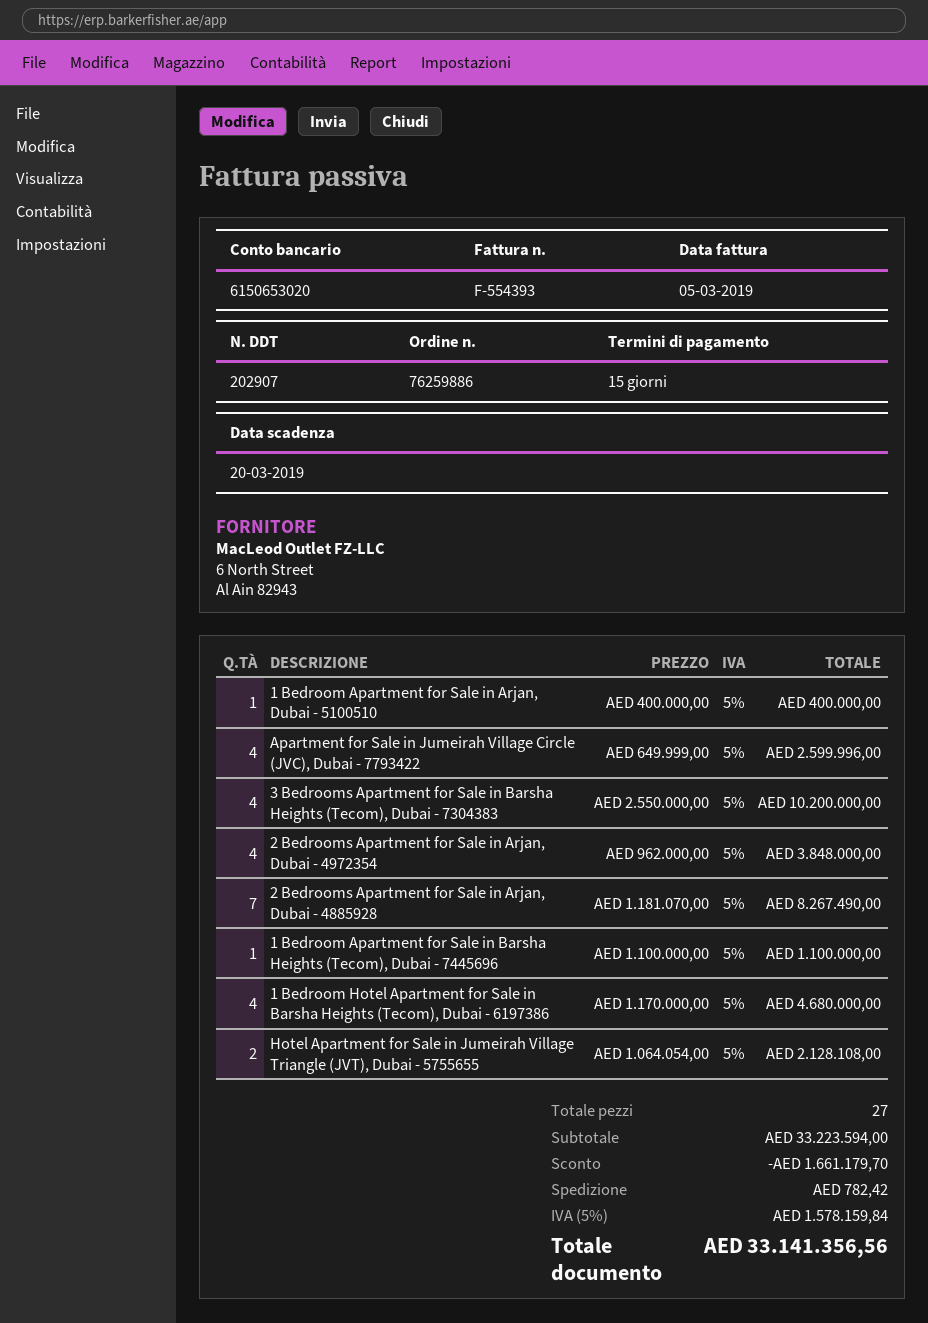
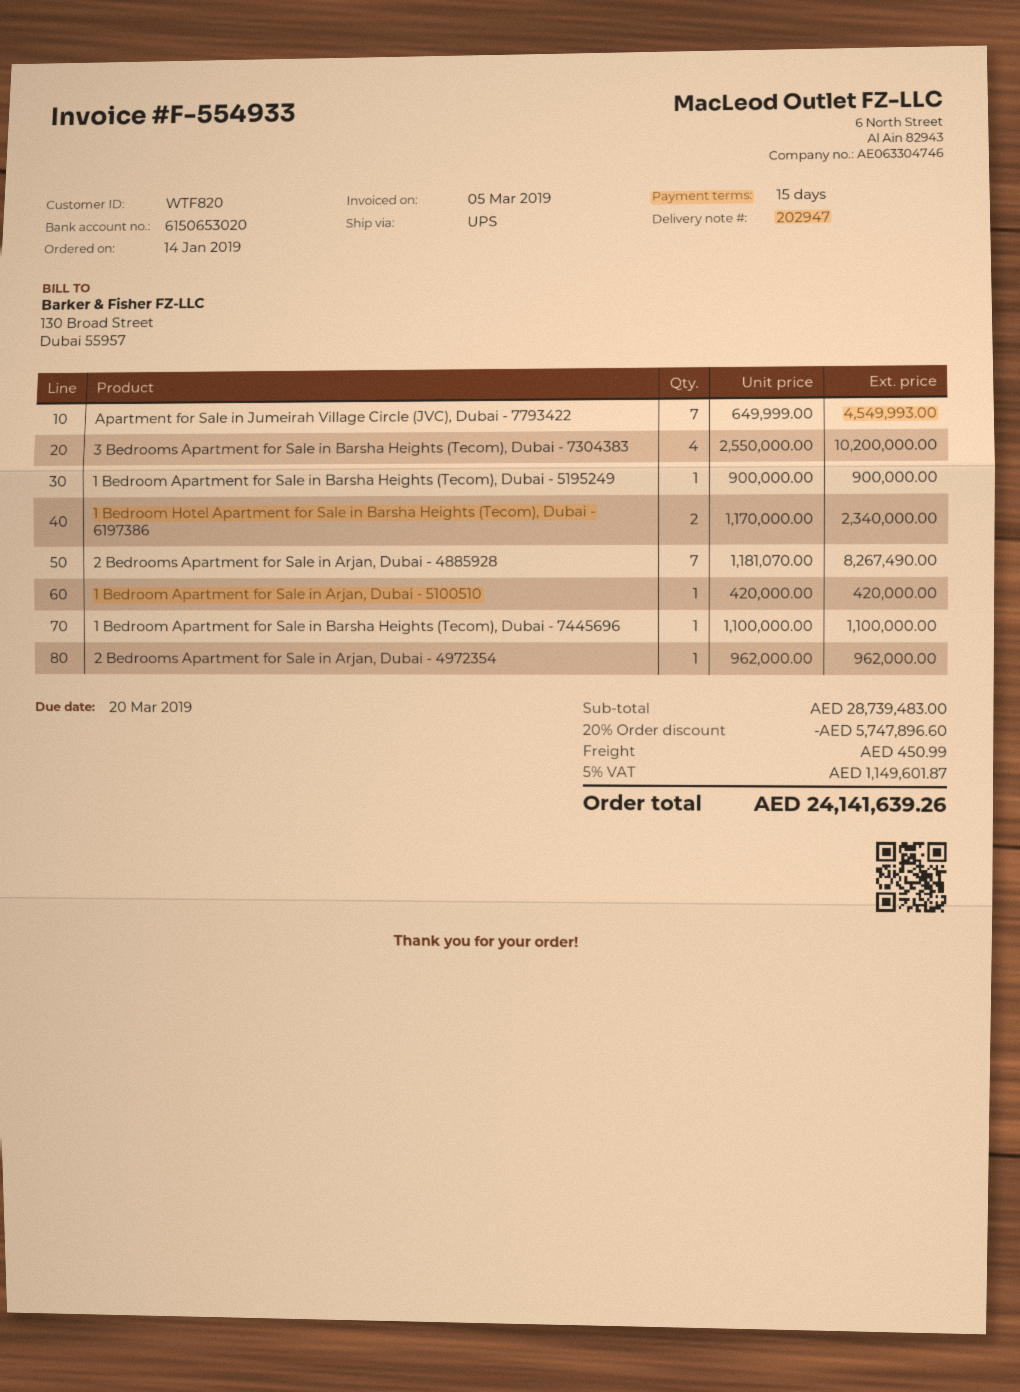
delivery note number: 202907 -> 202947
invoice number: F-554393 -> F-554933
1 Bedroom Apartment for Sale in Arjan, Dubai - 5100510: 1 x 400000.00 = 400000.00 -> 1 x 420000.00 = 420000.00
Apartment for Sale in Jumeirah Village Circle (JVC), Dubai - 7793422: 4 x 649999.00 = 2599996.00 -> 7 x 649999.00 = 4549993.00
2 Bedrooms Apartment for Sale in Arjan, Dubai - 4972354: 4 x 962000.00 = 3848000.00 -> 1 x 962000.00 = 962000.00
1 Bedroom Hotel Apartment for Sale in Barsha Heights (Tecom), Dubai - 6197386: 4 x 1170000.00 = 4680000.00 -> 2 x 1170000.00 = 2340000.00
Hotel Apartment for Sale in Jumeirah Village Triangle (JVT), Dubai - 5755655: 2 x 1064054.00 = 2128108.00 -> none
1 Bedroom Apartment for Sale in Barsha Heights (Tecom), Dubai - 5195249: none -> 1 x 900000.00 = 900000.00
subtotal: 33223594.00 -> 28739483.00
discount: 1661179.70 -> 5747896.60
shipping: 782.42 -> 450.99
tax: 5% = 1578159.84 -> 5% = 1149601.87
total: 33141356.56 -> 24141639.26

